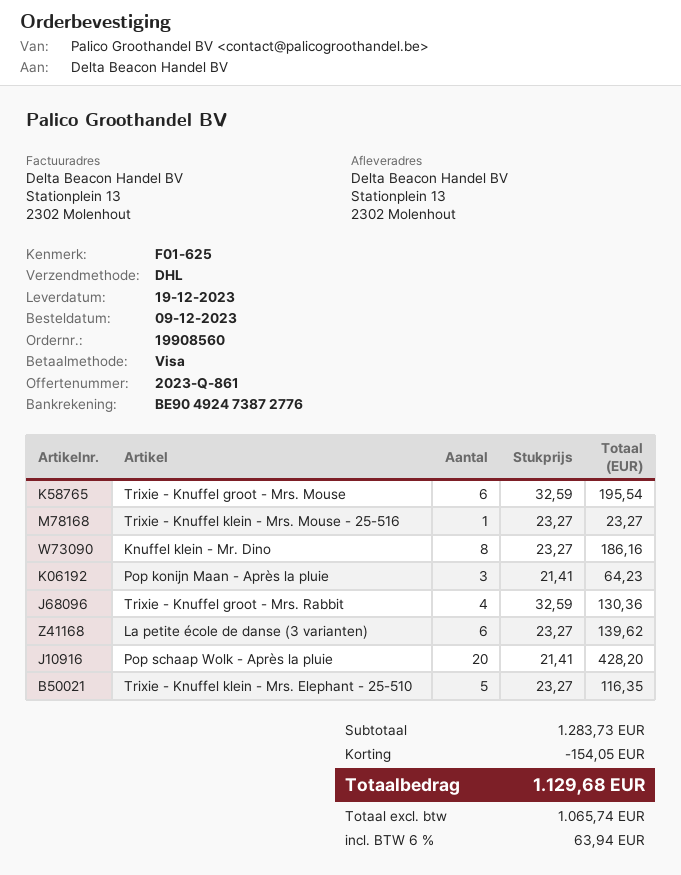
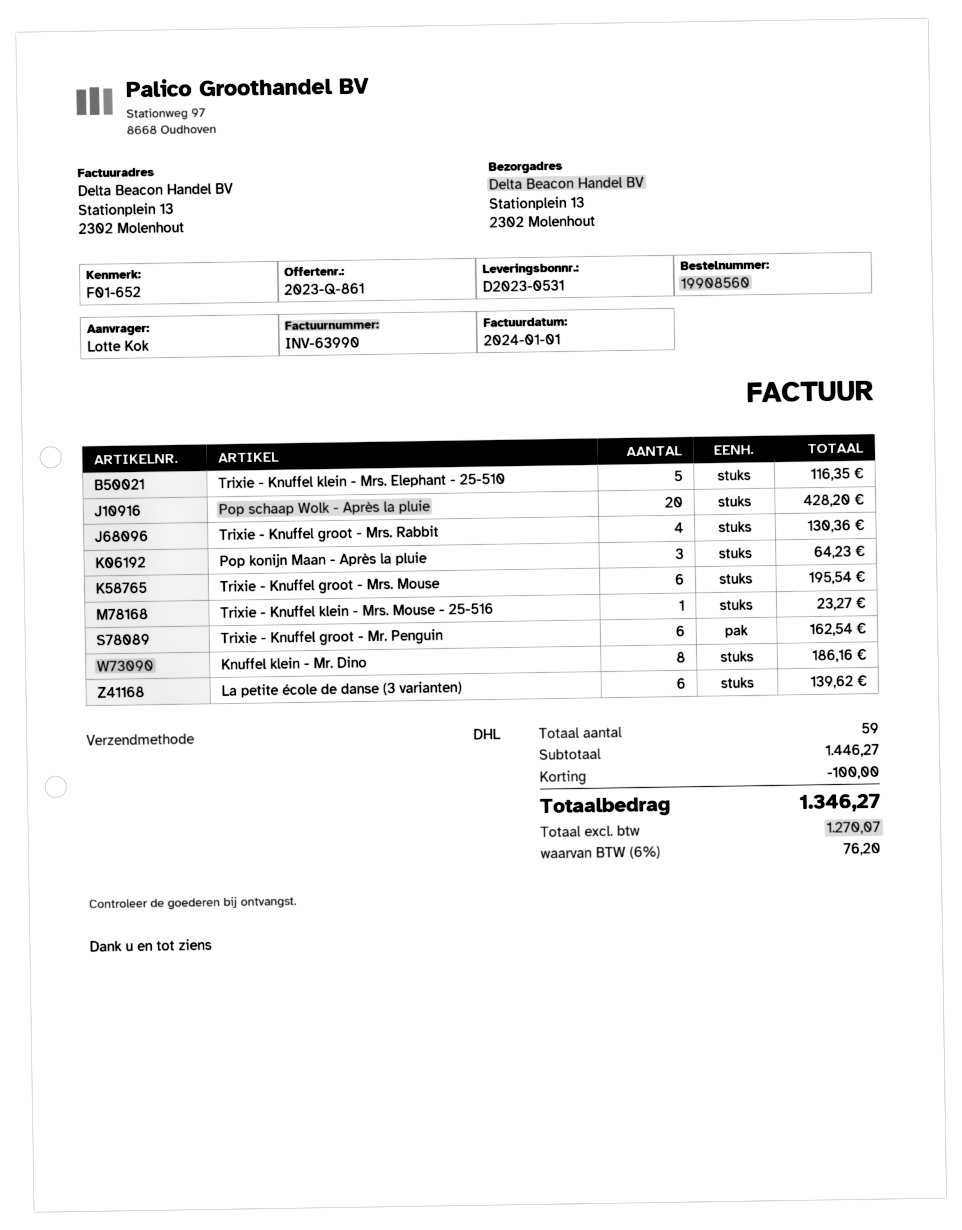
reference: F01-625 -> F01-652
Trixie - Knuffel groot - Mr. Penguin: none -> 6 for 162.54
subtotal: 1283.73 -> 1446.27
discount: 154.05 -> 100.00
net: 1065.74 -> 1270.07
tax: 6% = 63.94 -> 6% = 76.20
total: 1129.68 -> 1346.27

